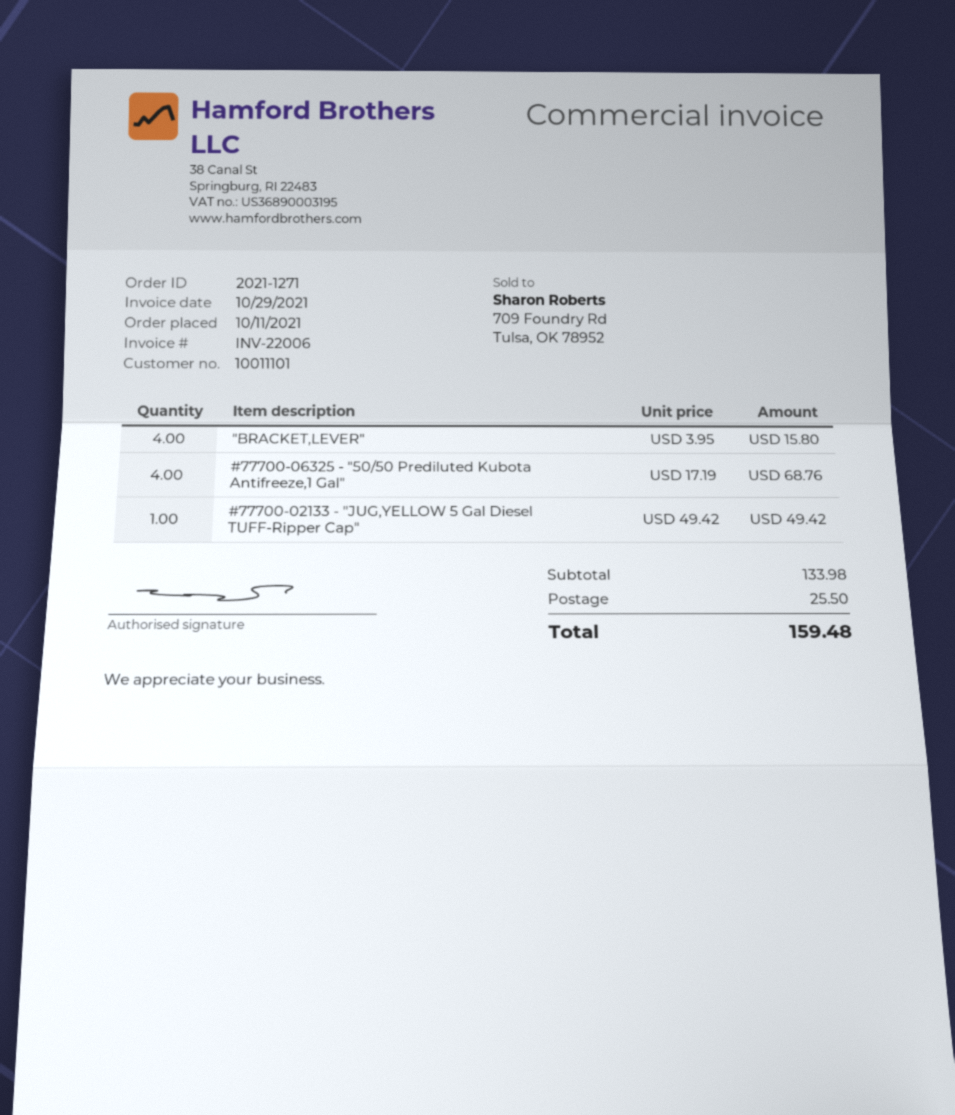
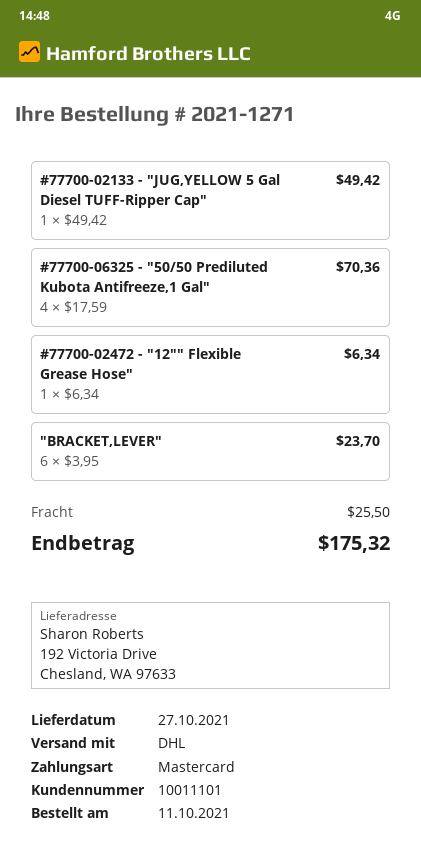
"BRACKET,LEVER": 4 x 3.95 = 15.80 -> 6 x 3.95 = 23.70
#77700-06325 - "50/50 Prediluted Kubota Antifreeze,1 Gal": 4 x 17.19 = 68.76 -> 4 x 17.59 = 70.36
#77700-02472 - "12"" Flexible Grease Hose": none -> 1 x 6.34 = 6.34
total: 159.48 -> 175.32

